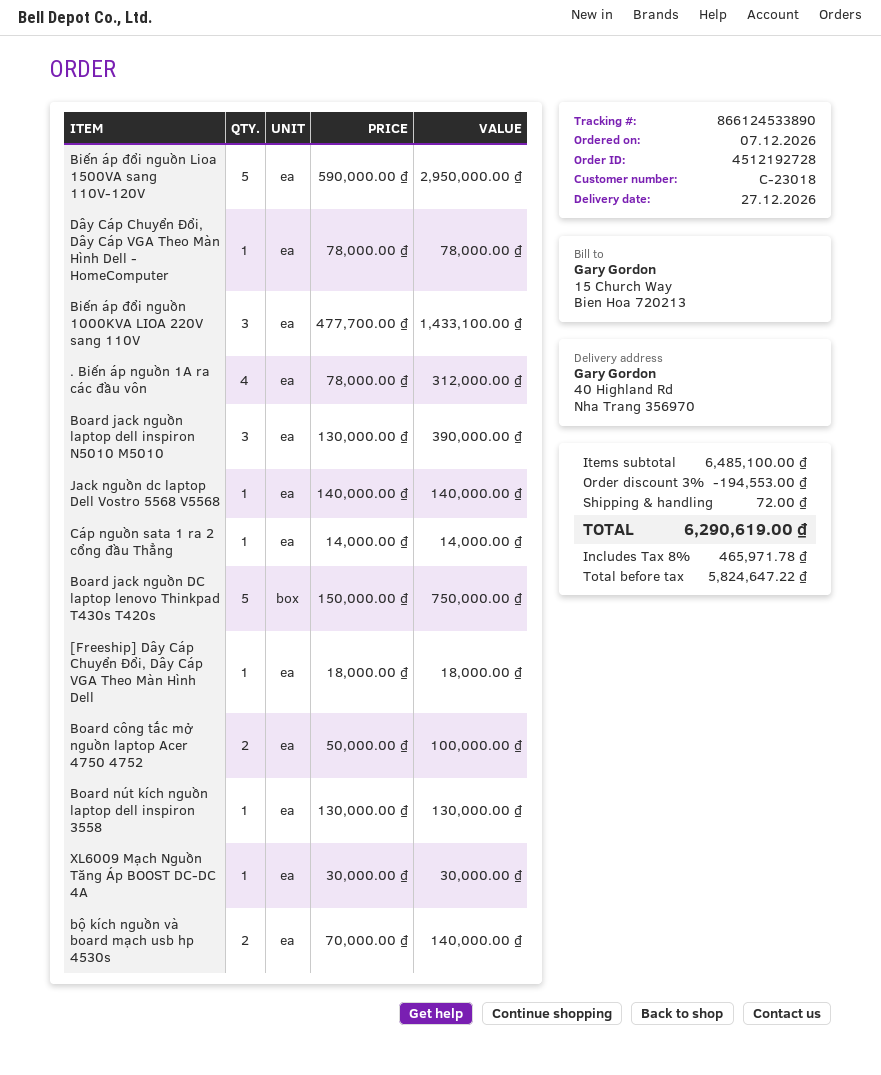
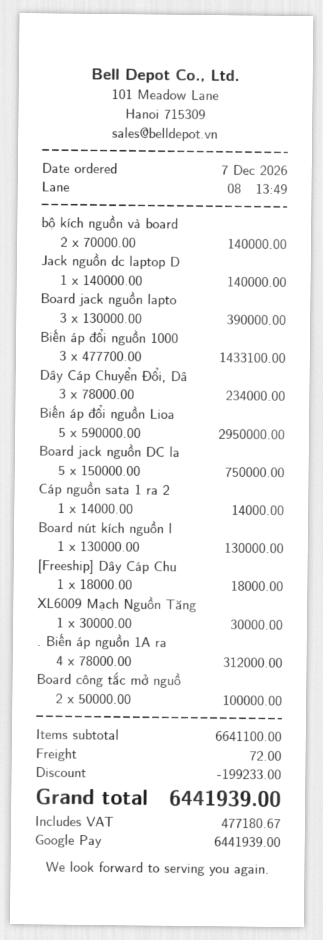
Dây Cáp Chuyển Đổi, Dây Cáp VGA Theo Màn Hình Dell - HomeComputer: 1 x 78000.00 = 78000.00 -> 3 x 78000.00 = 234000.00
subtotal: 6485100.00 -> 6641100.00
discount: 194553.00 -> 199233.00
tax: 465971.78 -> 477180.67
total: 6290619.00 -> 6441939.00

